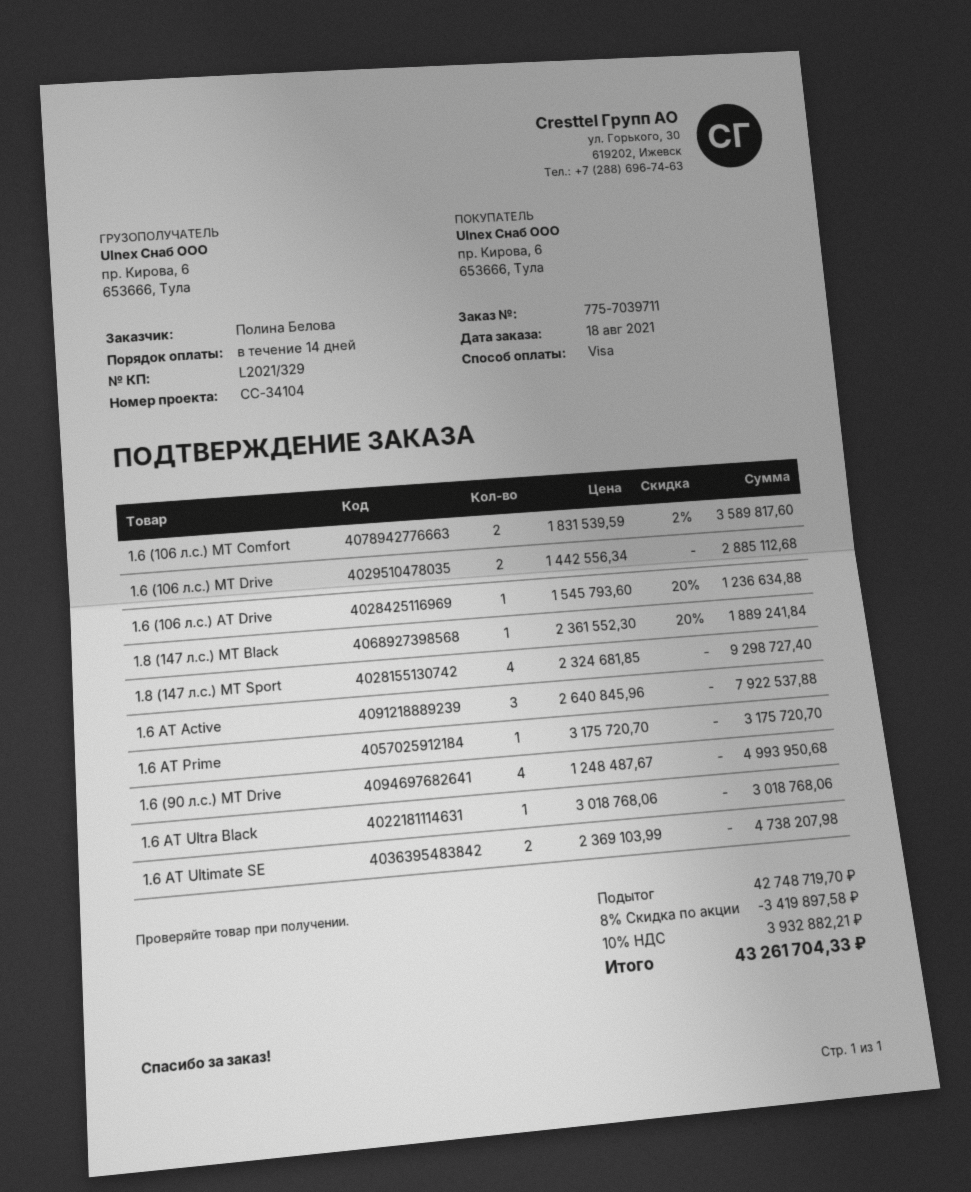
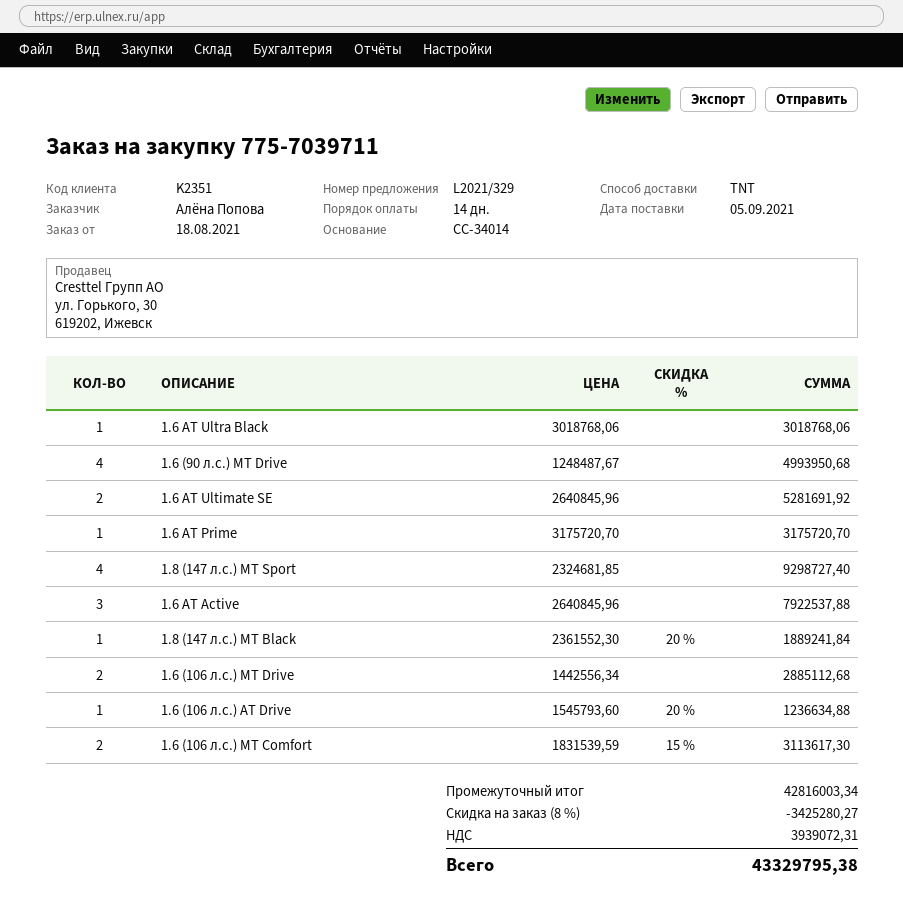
reference: CC-34104 -> CC-34014
ordered by: Полина Белова -> Алёна Попова
1.6 (106 л.с.) MT Comfort: 2 x 1831539.59 - 2% = 3589817.60 -> 2 x 1831539.59 - 15% = 3113617.30
1.6 AT Ultimate SE: 2 x 2369103.99 = 4738207.98 -> 2 x 2640845.96 = 5281691.92
subtotal: 42748719.70 -> 42816003.34
discount: 8% = 3419897.58 -> 8% = 3425280.27
tax: 3932882.21 -> 3939072.31
total: 43261704.33 -> 43329795.38

